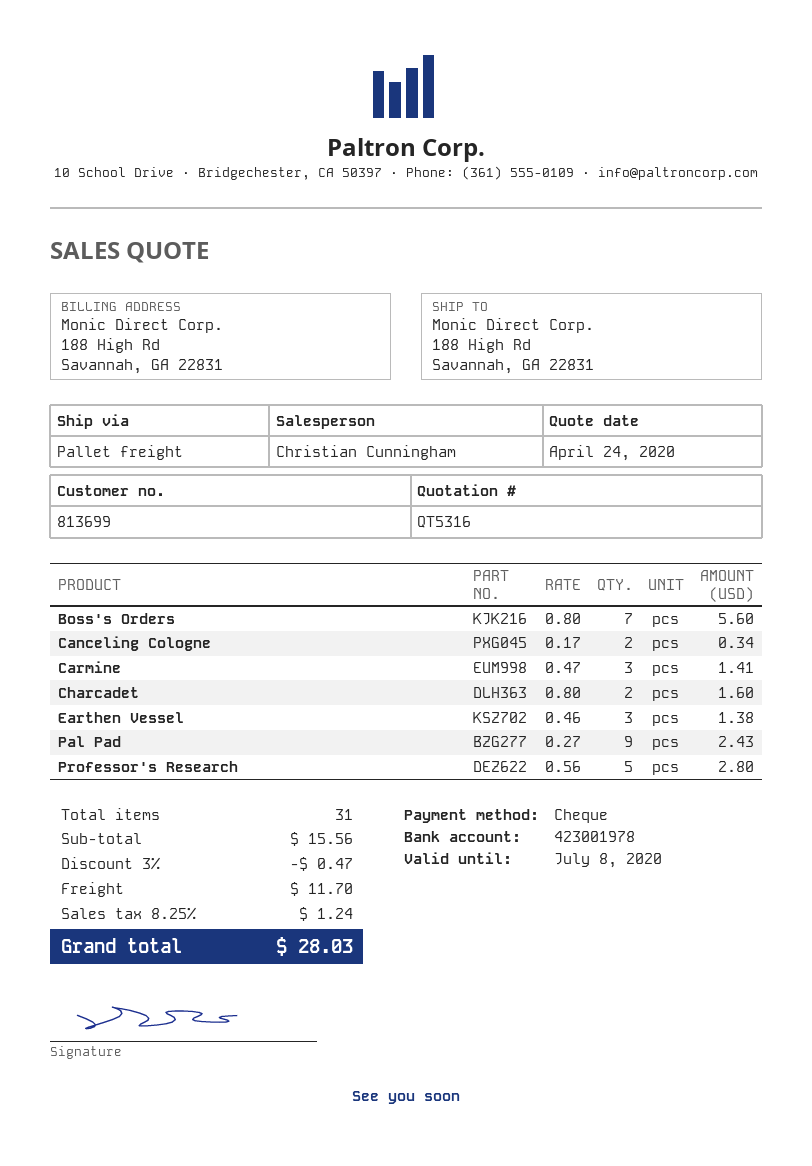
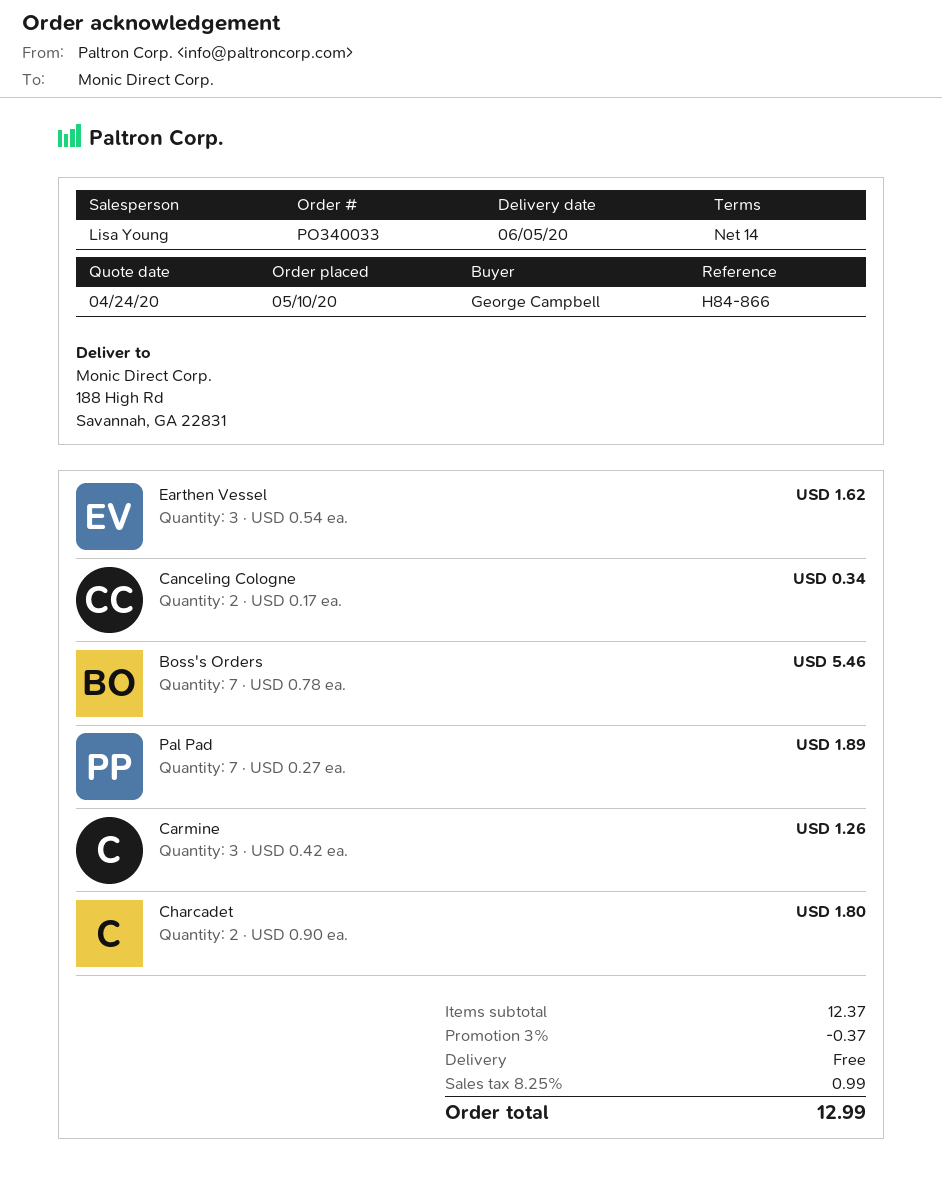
sales rep: Christian Cunningham -> Lisa Young
Boss's Orders: 7 x 0.80 = 5.60 -> 7 x 0.78 = 5.46
Carmine: 3 x 0.47 = 1.41 -> 3 x 0.42 = 1.26
Charcadet: 2 x 0.80 = 1.60 -> 2 x 0.90 = 1.80
Earthen Vessel: 3 x 0.46 = 1.38 -> 3 x 0.54 = 1.62
Pal Pad: 9 x 0.27 = 2.43 -> 7 x 0.27 = 1.89
Professor's Research: 5 x 0.56 = 2.80 -> none
subtotal: 15.56 -> 12.37
discount: 3% = 0.47 -> 3% = 0.37
shipping: 11.70 -> 0.00
tax: 8.25% = 1.24 -> 8.25% = 0.99
total: 28.03 -> 12.99

